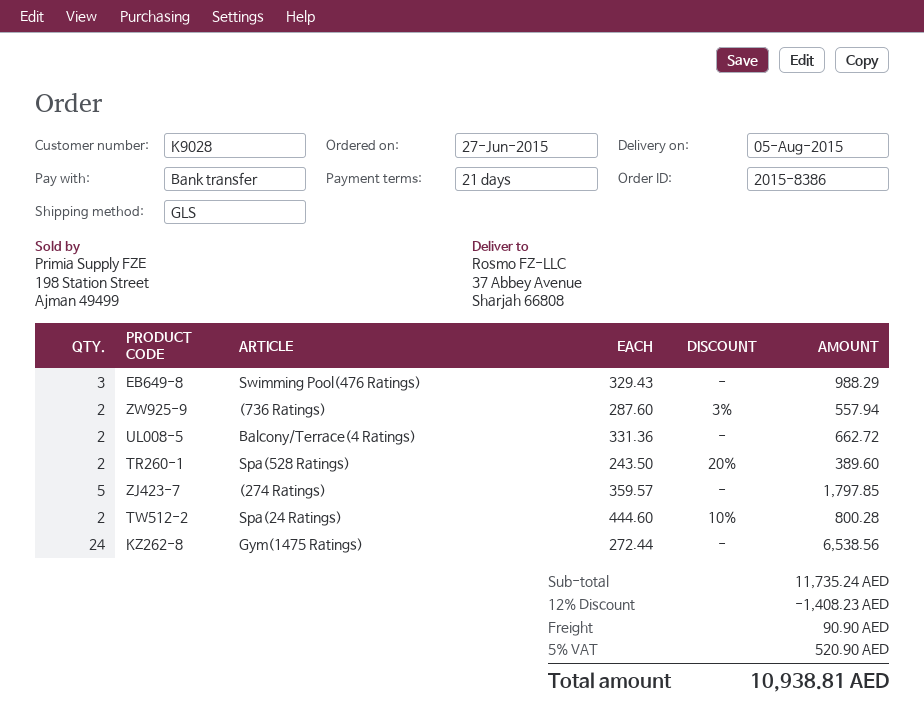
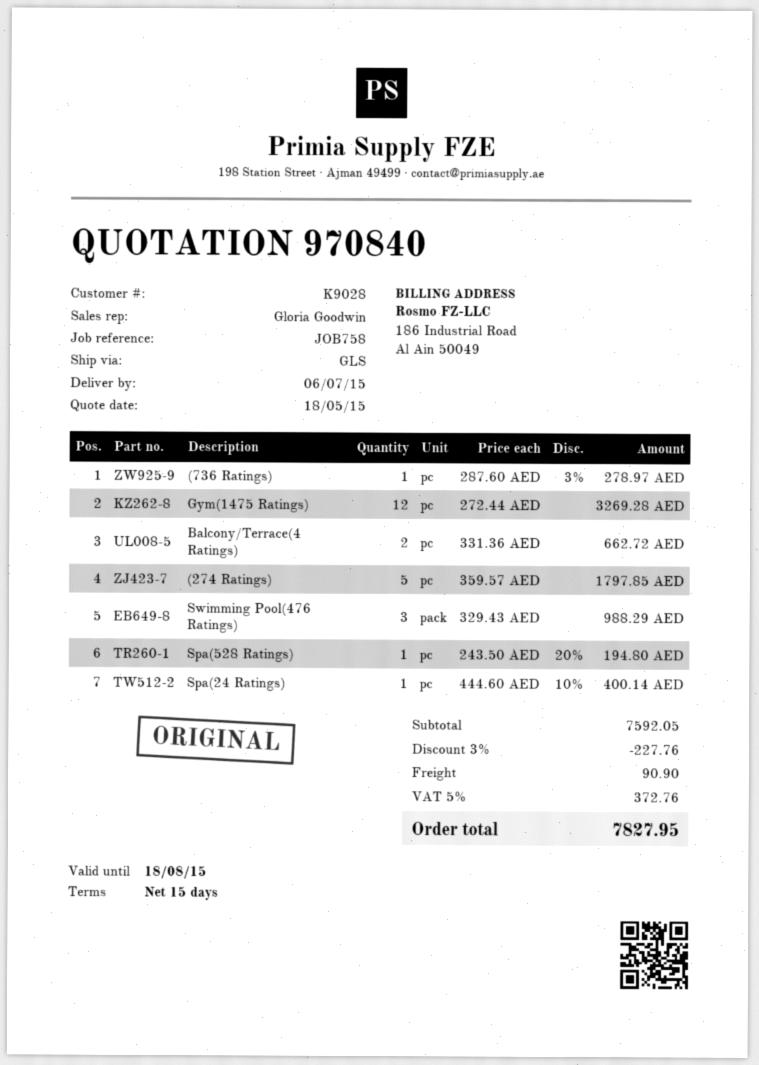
delivery date: 2015-08-05 -> 2015-07-06
payment terms: 21 days -> 15 days
(736 Ratings): 2 x 287.60 - 3% = 557.94 -> 1 x 287.60 - 3% = 278.97
Spa(528 Ratings): 2 x 243.50 - 20% = 389.60 -> 1 x 243.50 - 20% = 194.80
Spa(24 Ratings): 2 x 444.60 - 10% = 800.28 -> 1 x 444.60 - 10% = 400.14
Gym(1475 Ratings): 24 x 272.44 = 6538.56 -> 12 x 272.44 = 3269.28
subtotal: 11735.24 -> 7592.05
discount: 12% = 1408.23 -> 3% = 227.76
tax: 5% = 520.90 -> 5% = 372.76
total: 10938.81 -> 7827.95

